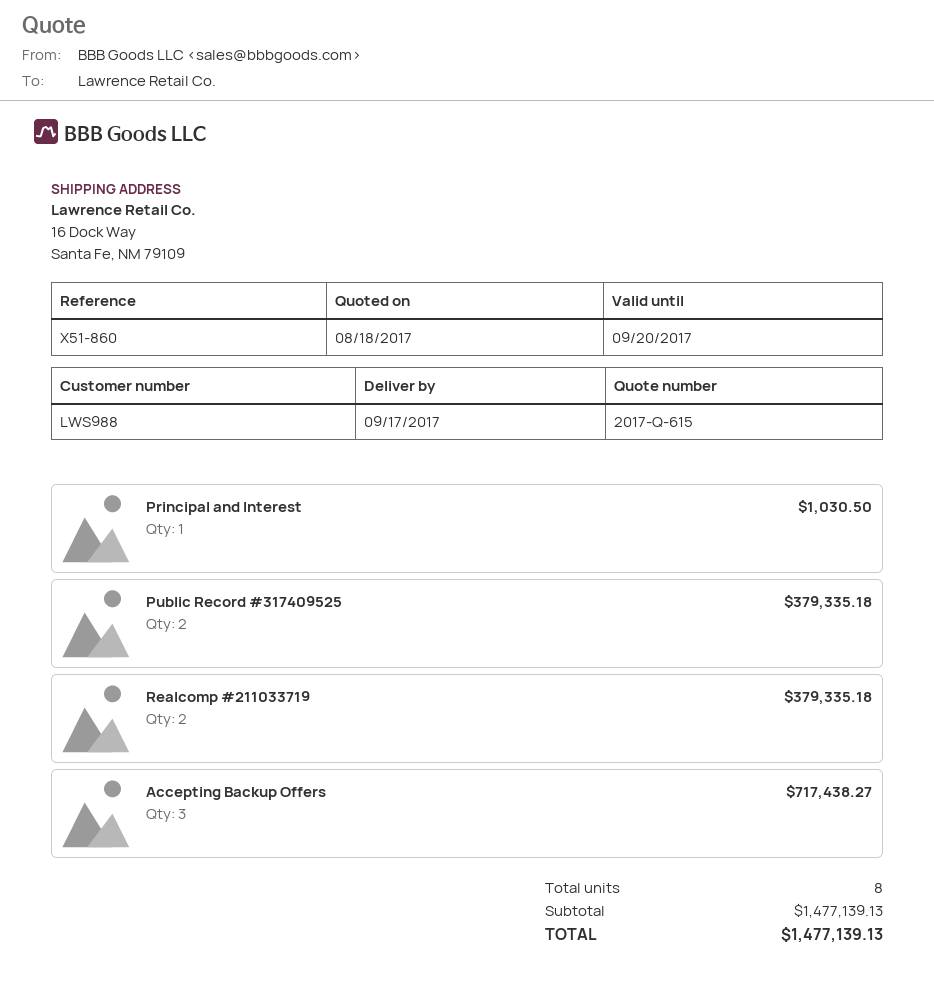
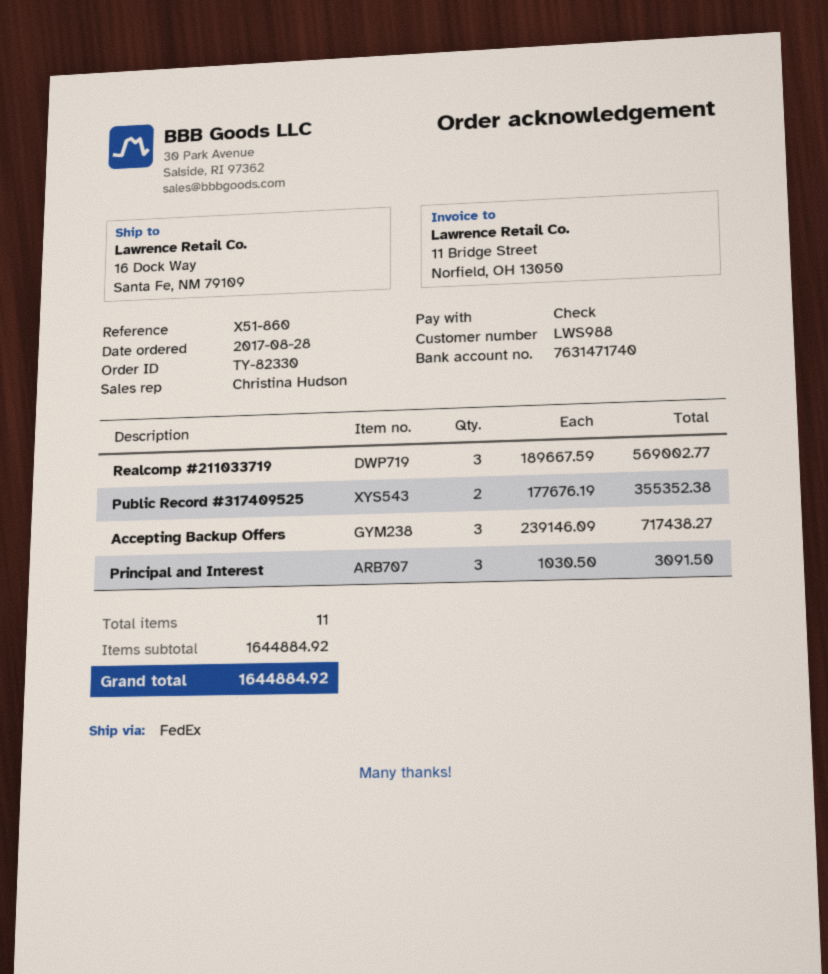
Principal and Interest: 1 for 1030.50 -> 3 for 3091.50
Public Record #317409525: 2 for 379335.18 -> 2 for 355352.38
Realcomp #211033719: 2 for 379335.18 -> 3 for 569002.77
total quantity: 8 -> 11
subtotal: 1477139.13 -> 1644884.92
total: 1477139.13 -> 1644884.92

